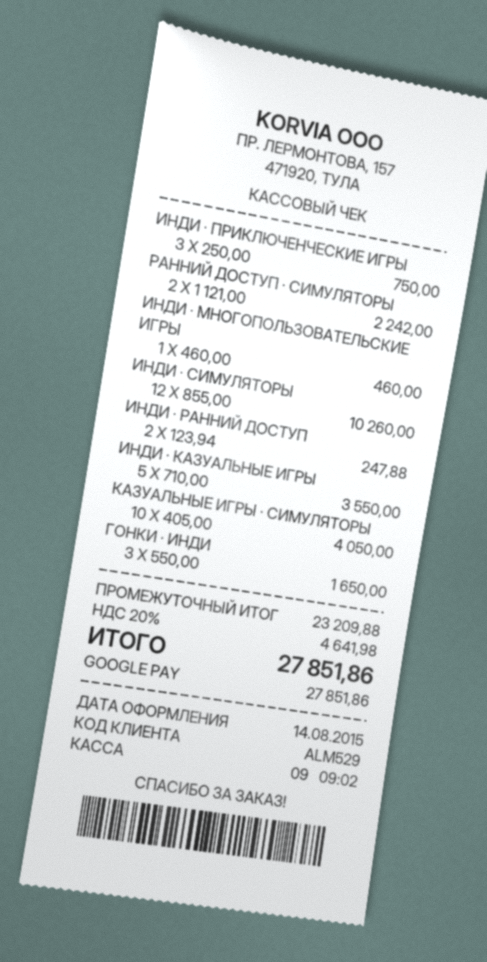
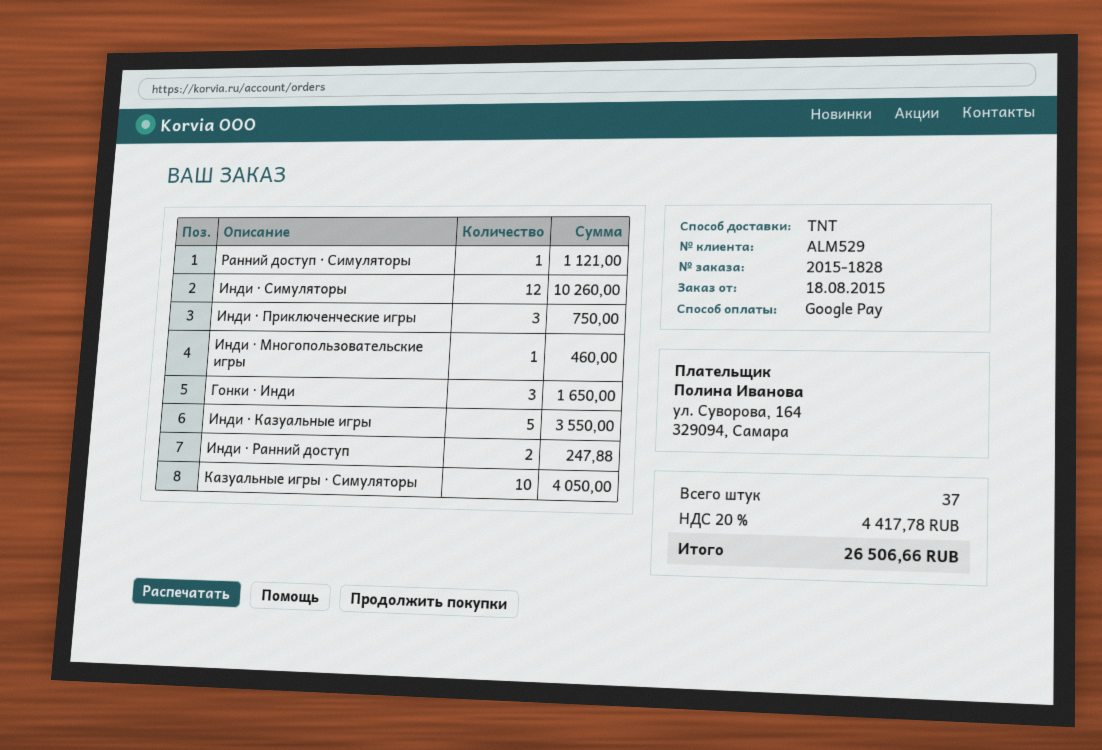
order date: 2015-08-14 -> 2015-08-18
РАННИЙ ДОСТУП · СИМУЛЯТОРЫ: 2 for 2242.00 -> 1 for 1121.00
tax: 20% = 4641.98 -> 20% = 4417.78
total: 27851.86 -> 26506.66

